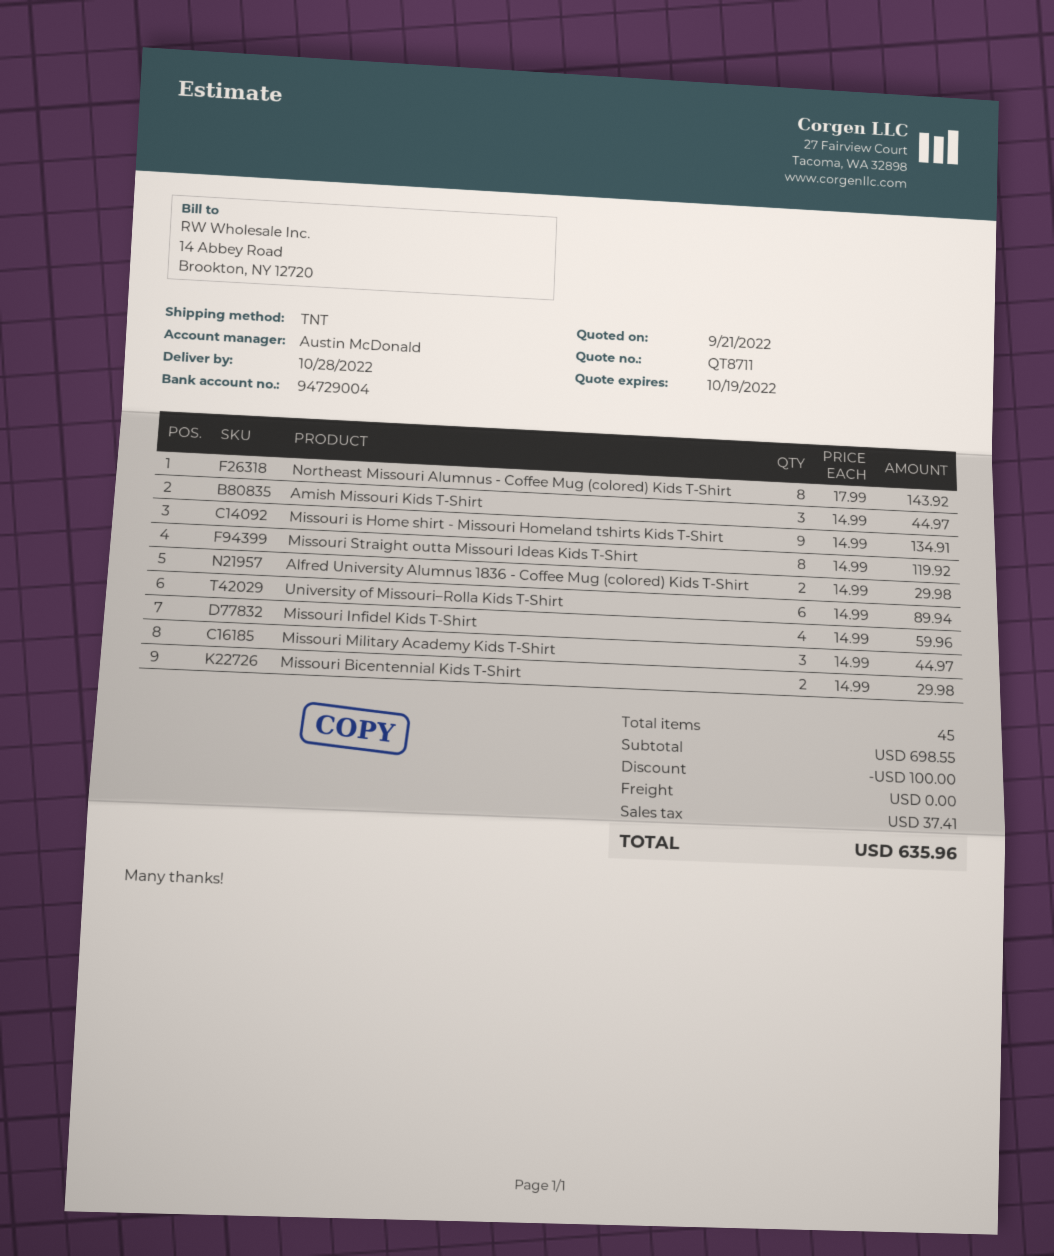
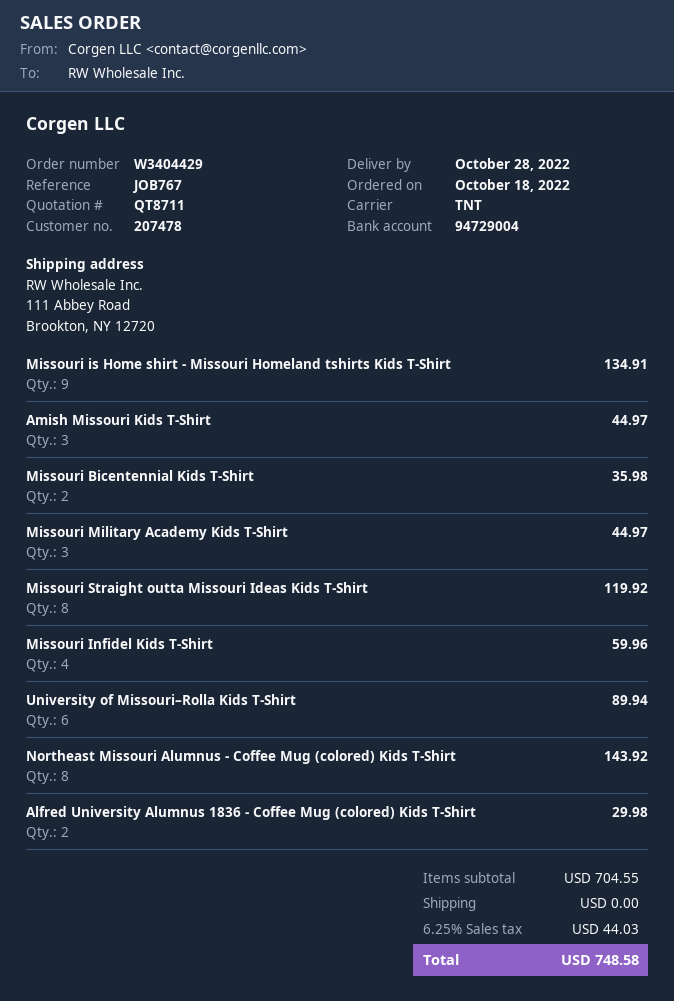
Missouri Bicentennial Kids T-Shirt: 2 for 29.98 -> 2 for 35.98
subtotal: 698.55 -> 704.55
discount: 100.00 -> none
tax: 37.41 -> 44.03
total: 635.96 -> 748.58

